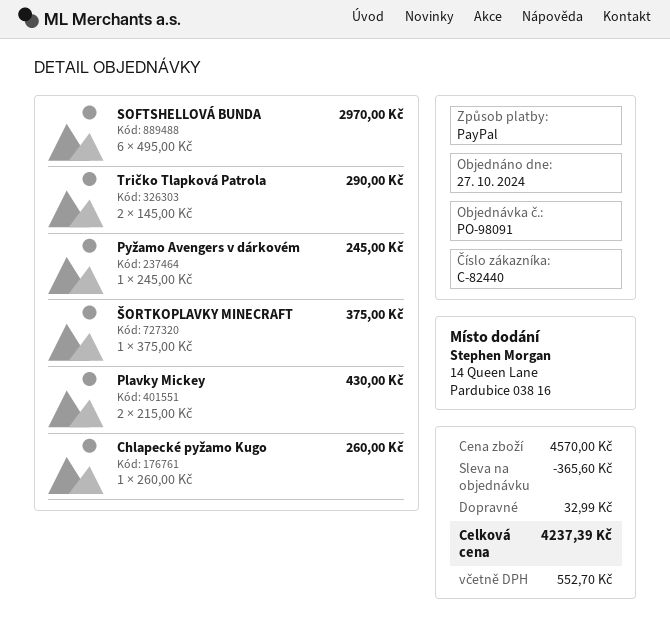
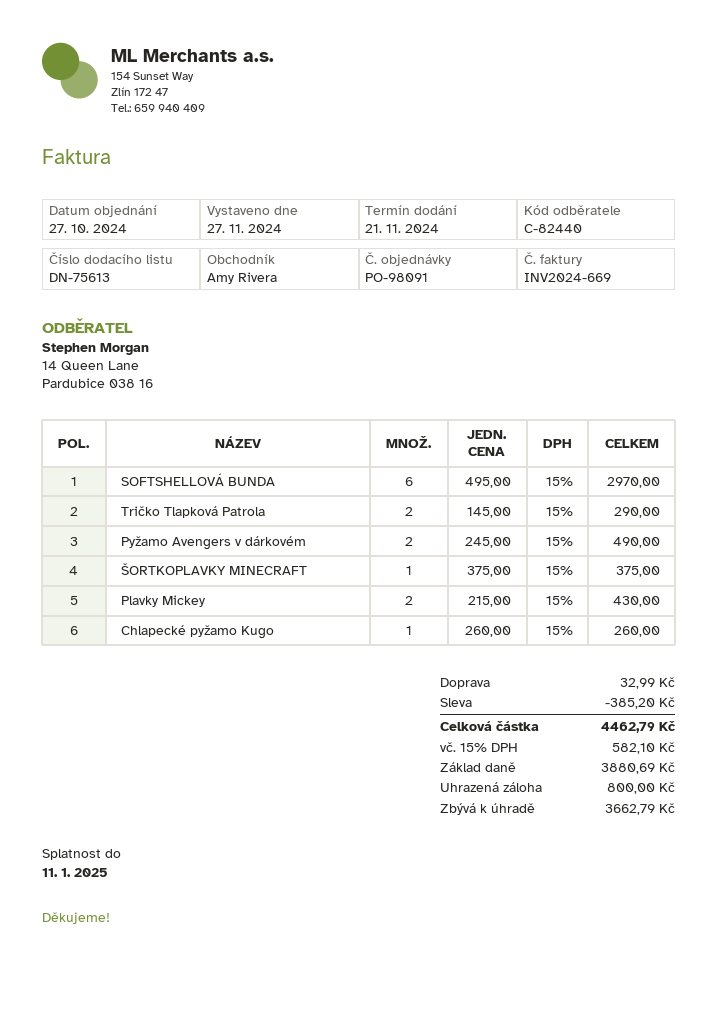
Pyžamo Avengers v dárkovém: 1 x 245.00 = 245.00 -> 2 x 245.00 = 490.00
discount: 365.60 -> 385.20
tax: 552.70 -> 582.10
total: 4237.39 -> 4462.79

